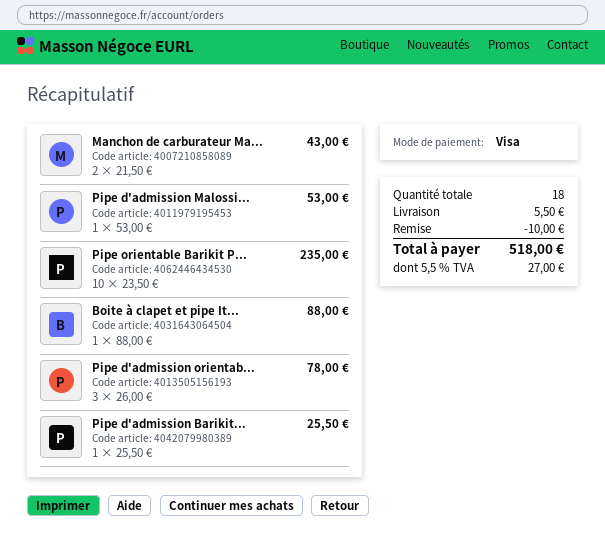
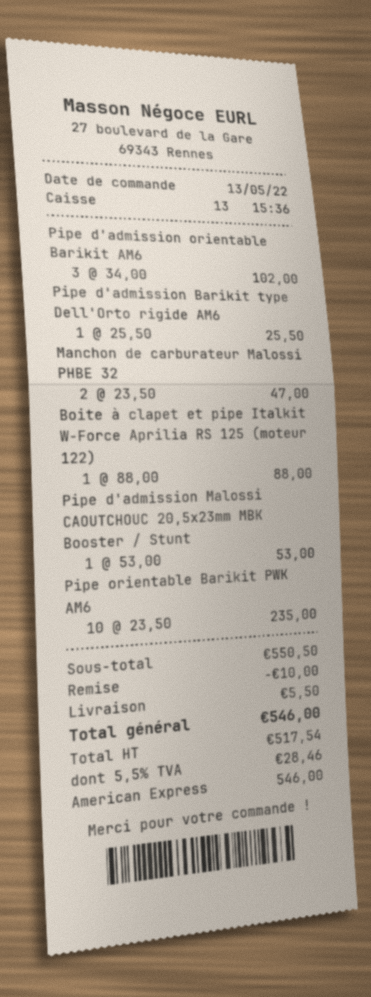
payment method: Visa -> American Express
Manchon de carburateur Ma...: 2 x 21.50 = 43.00 -> 2 x 23.50 = 47.00
Pipe d'admission orientab...: 3 x 26.00 = 78.00 -> 3 x 34.00 = 102.00
tax: 5.5% = 27.00 -> 5.5% = 28.46
total: 518.00 -> 546.00

